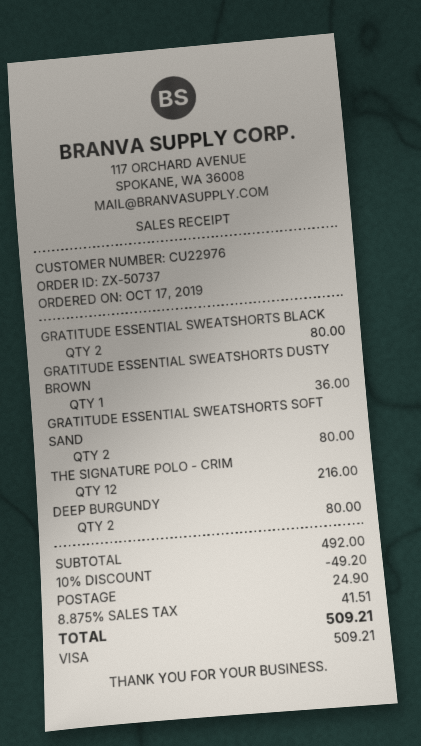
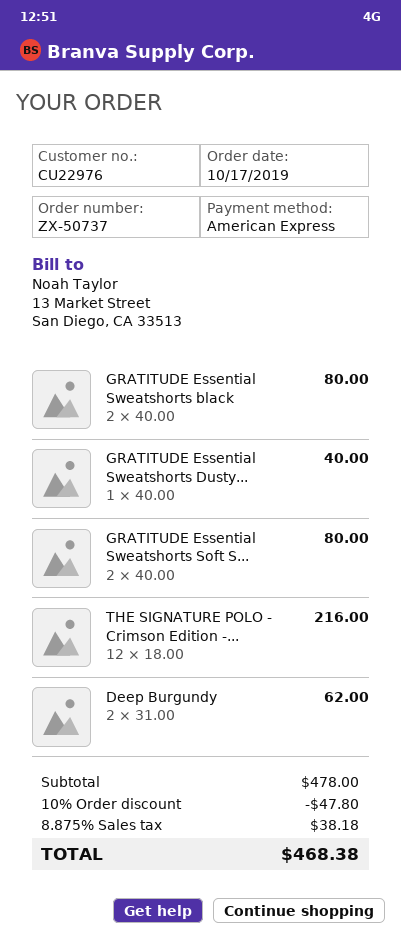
payment method: Visa -> American Express
GRATITUDE ESSENTIAL SWEATSHORTS DUSTY BROWN: 1 for 36.00 -> 1 for 40.00
DEEP BURGUNDY: 2 for 80.00 -> 2 for 62.00
subtotal: 492.00 -> 478.00
discount: 10% = 49.20 -> 10% = 47.80
shipping: 24.90 -> none
tax: 8.875% = 41.51 -> 8.875% = 38.18
total: 509.21 -> 468.38

